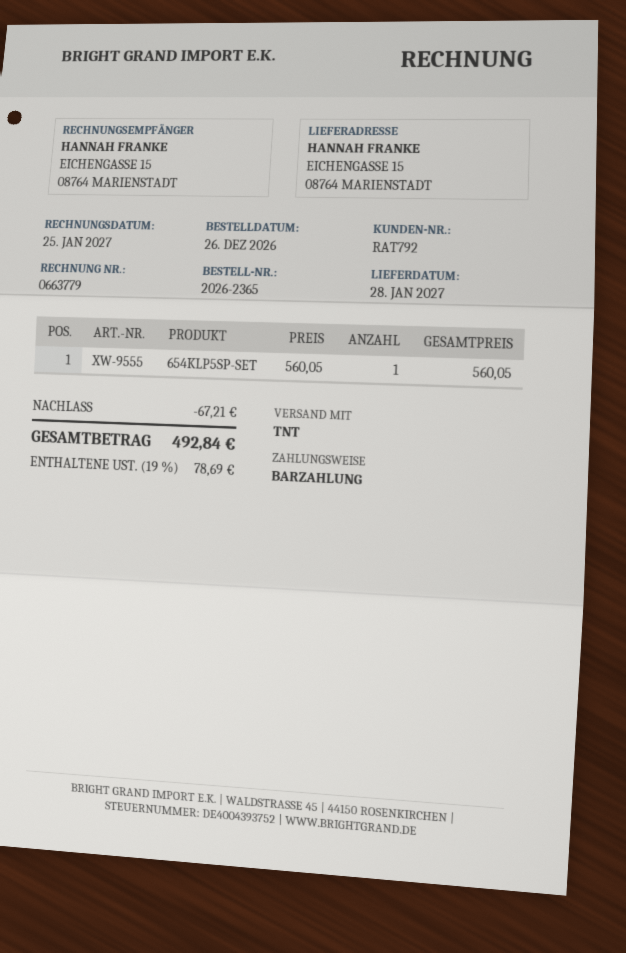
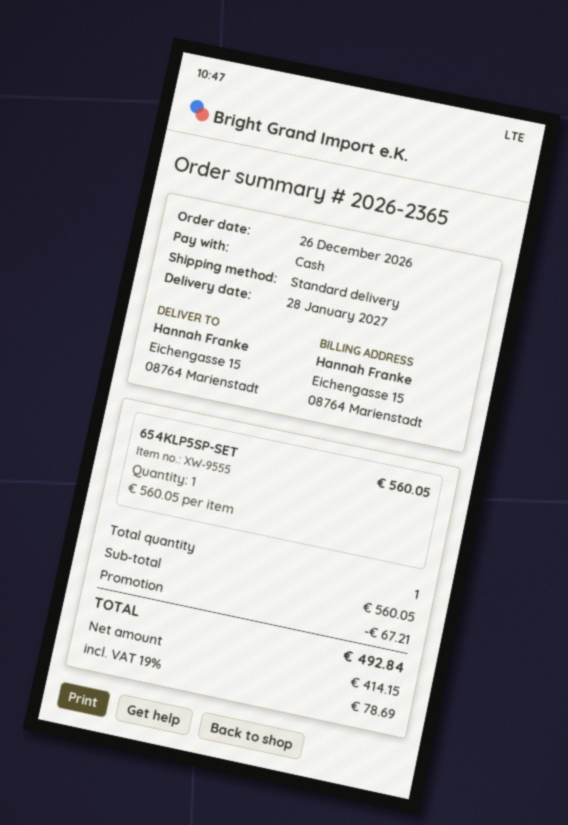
shipping method: TNT -> standard

